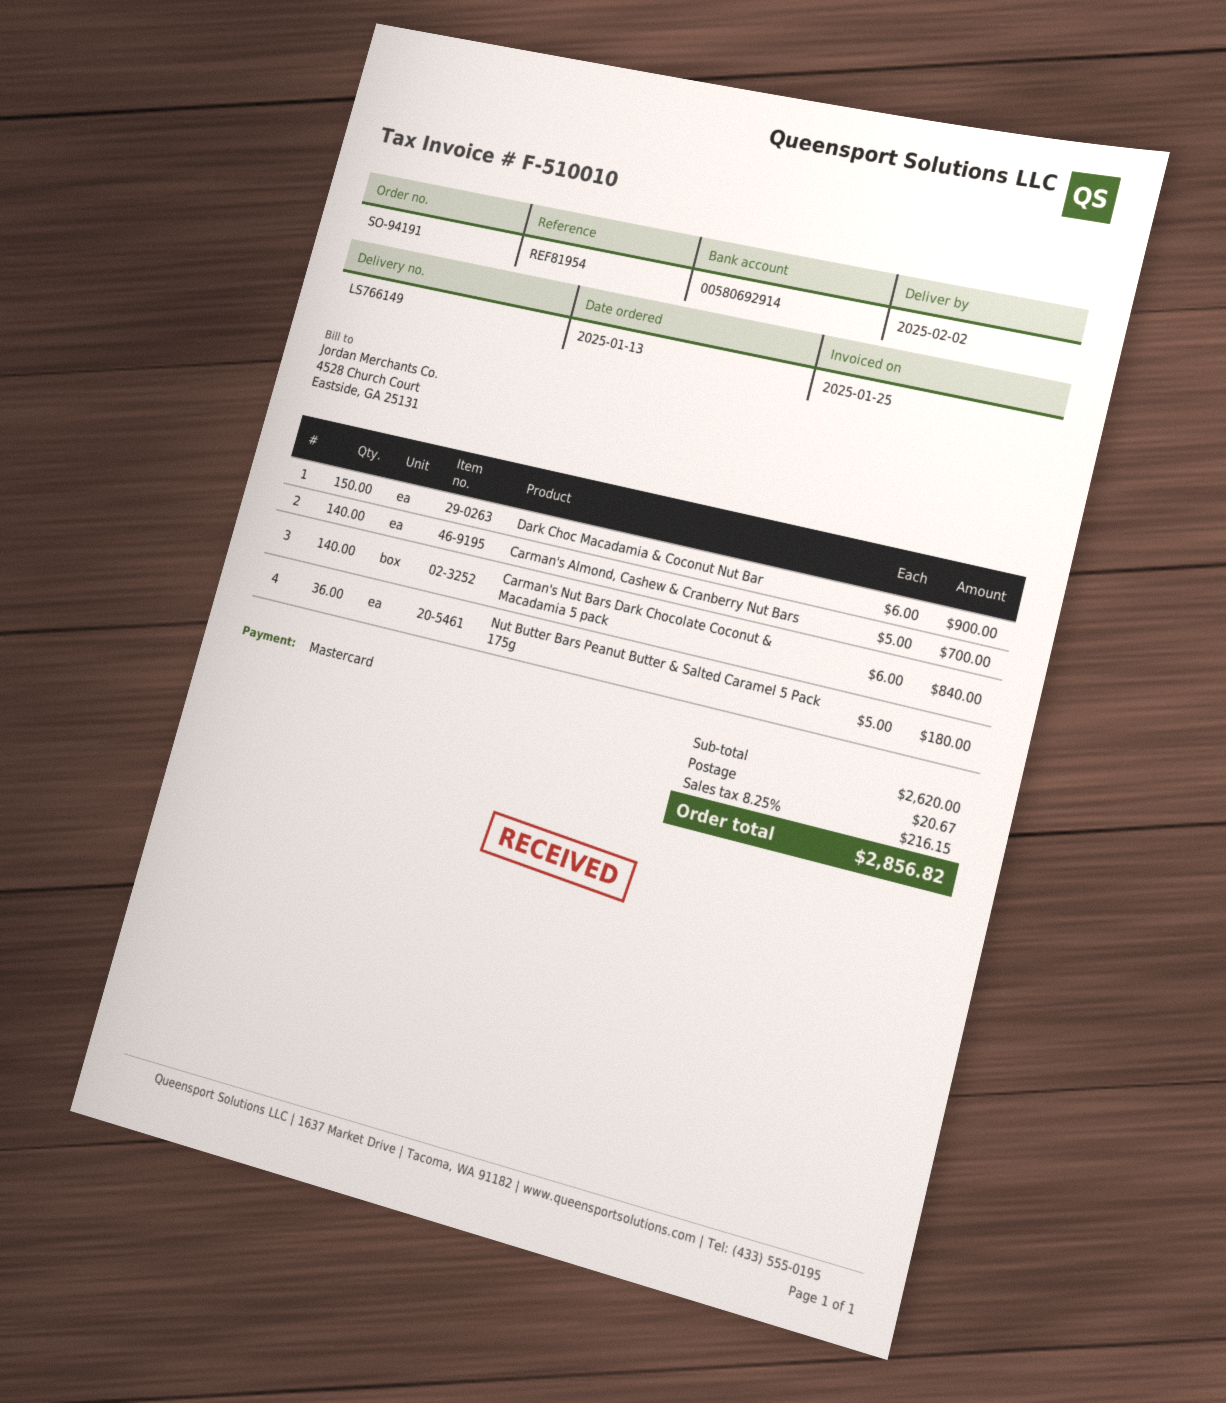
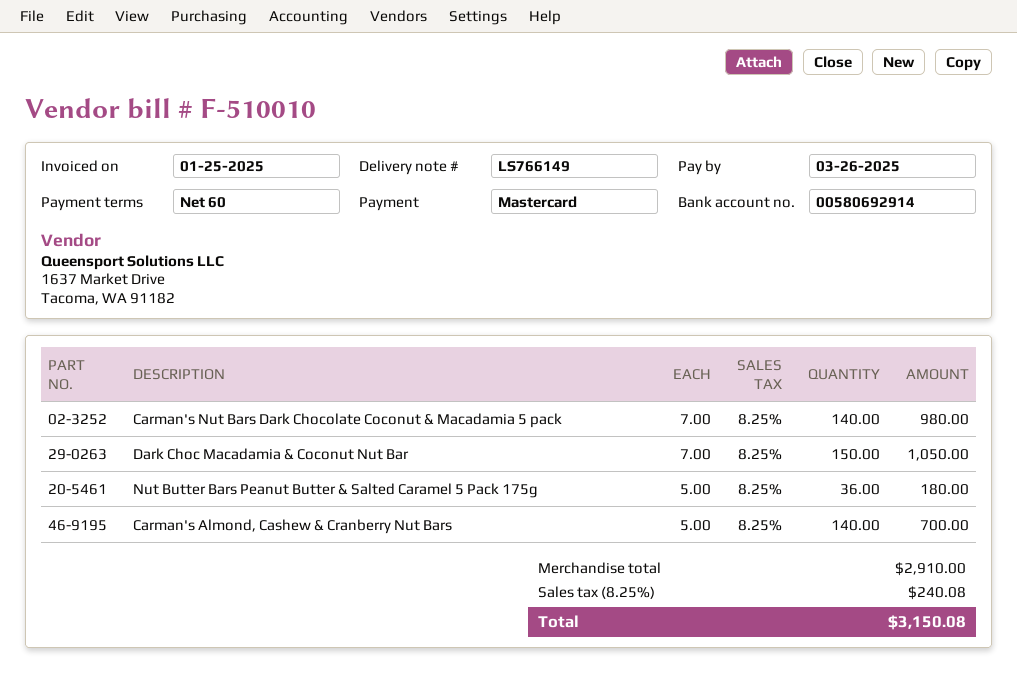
Dark Choc Macadamia & Coconut Nut Bar: 150 x 6.00 = 900.00 -> 150 x 7.00 = 1050.00
Carman's Nut Bars Dark Chocolate Coconut & Macadamia 5 pack: 140 x 6.00 = 840.00 -> 140 x 7.00 = 980.00
subtotal: 2620.00 -> 2910.00
shipping: 20.67 -> none
tax: 8.25% = 216.15 -> 8.25% = 240.08
total: 2856.82 -> 3150.08

